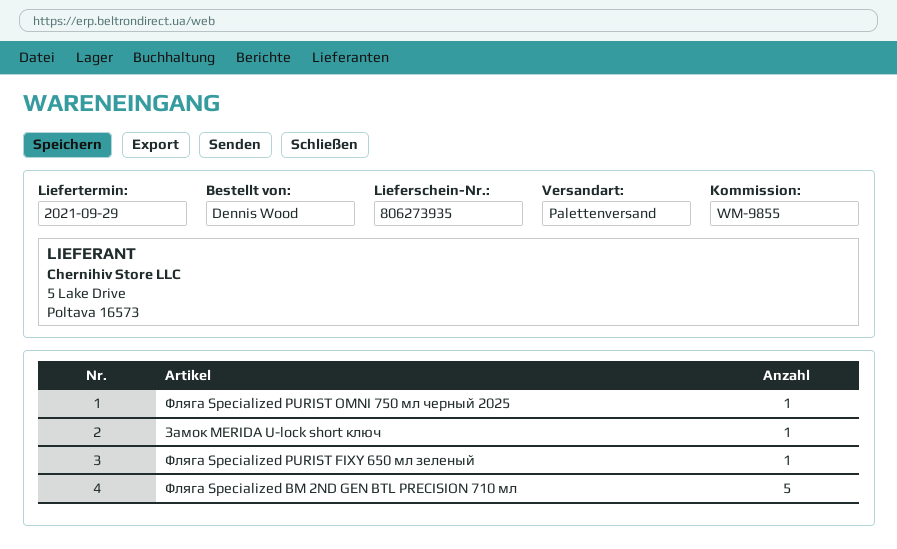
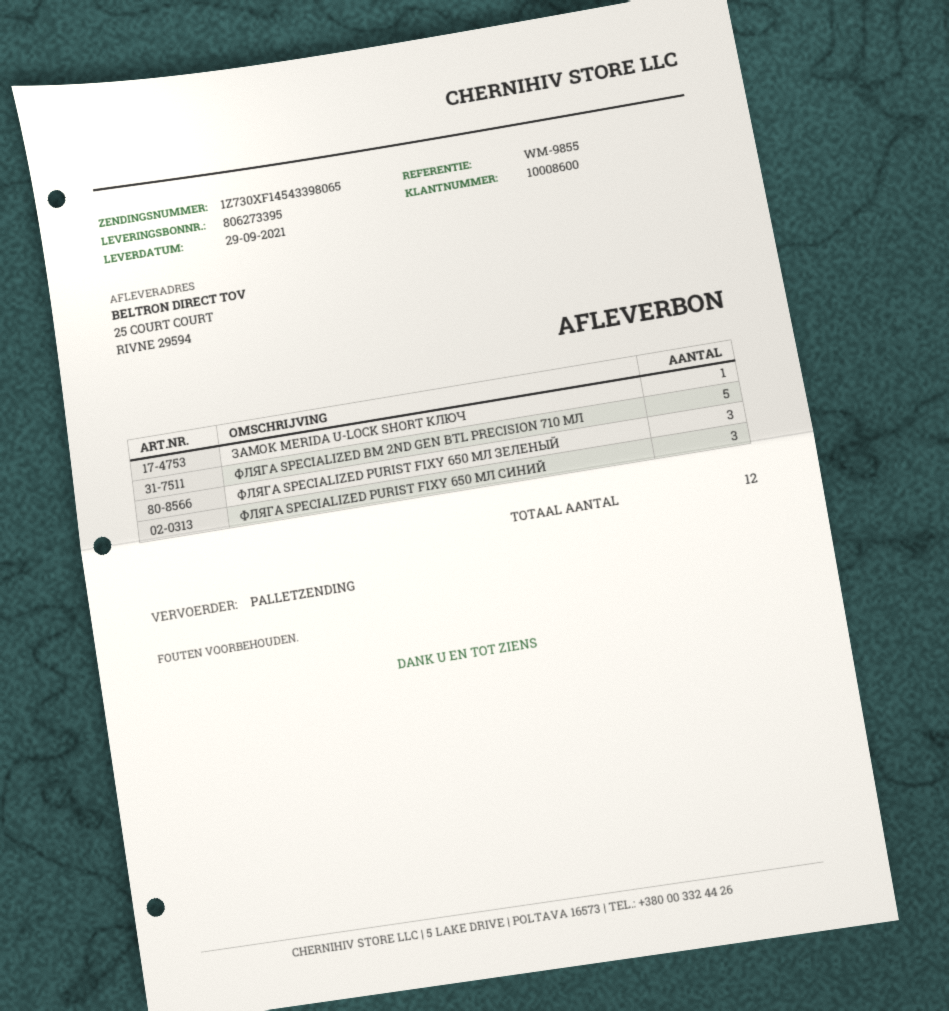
delivery note number: 806273935 -> 806273395
Фляга Specialized PURIST OMNI 750 мл черный 2025: 1 -> none
Фляга Specialized PURIST FIXY 650 мл зеленый: 1 -> 3
ФЛЯГА SPECIALIZED PURIST FIXY 650 МЛ СИНИЙ: none -> 3

